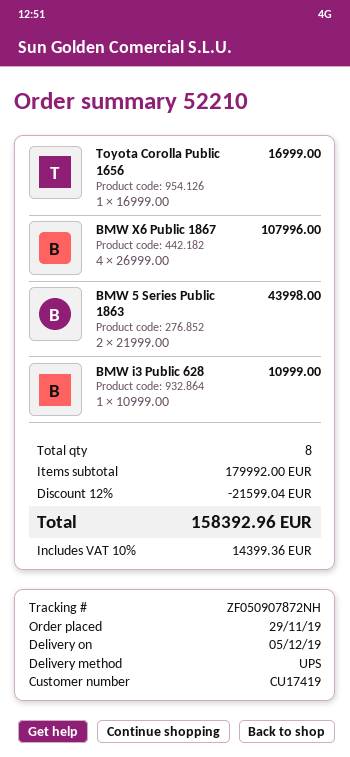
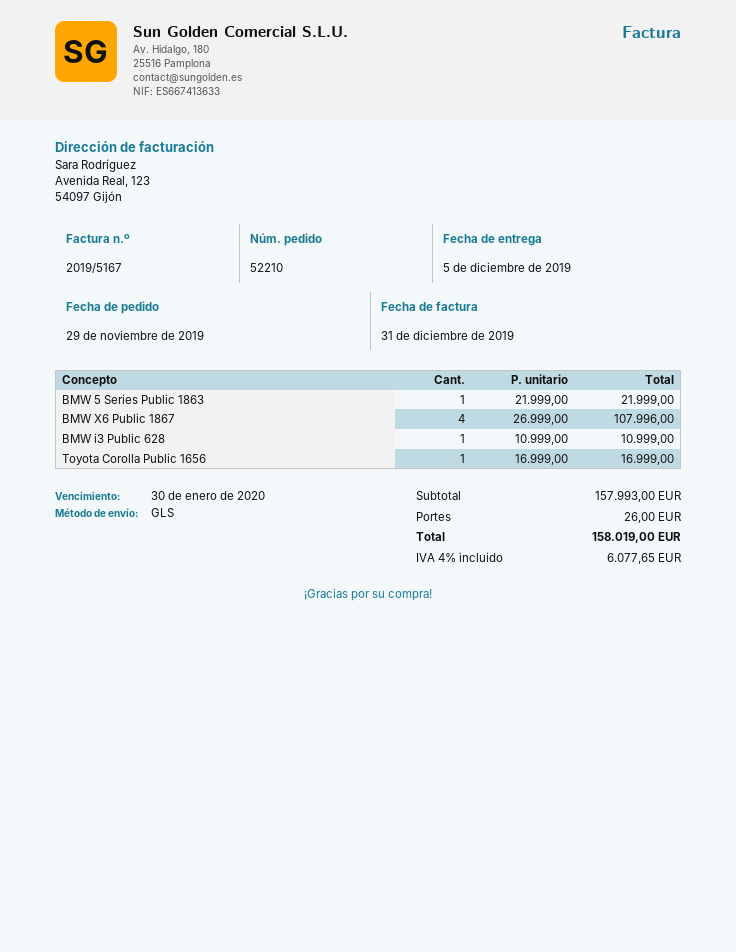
shipping method: UPS -> GLS
BMW 5 Series Public 1863: 2 x 21999.00 = 43998.00 -> 1 x 21999.00 = 21999.00
subtotal: 179992.00 -> 157993.00
discount: 12% = 21599.04 -> none
shipping: none -> 26.00
tax: 10% = 14399.36 -> 4% = 6077.65
total: 158392.96 -> 158019.00

